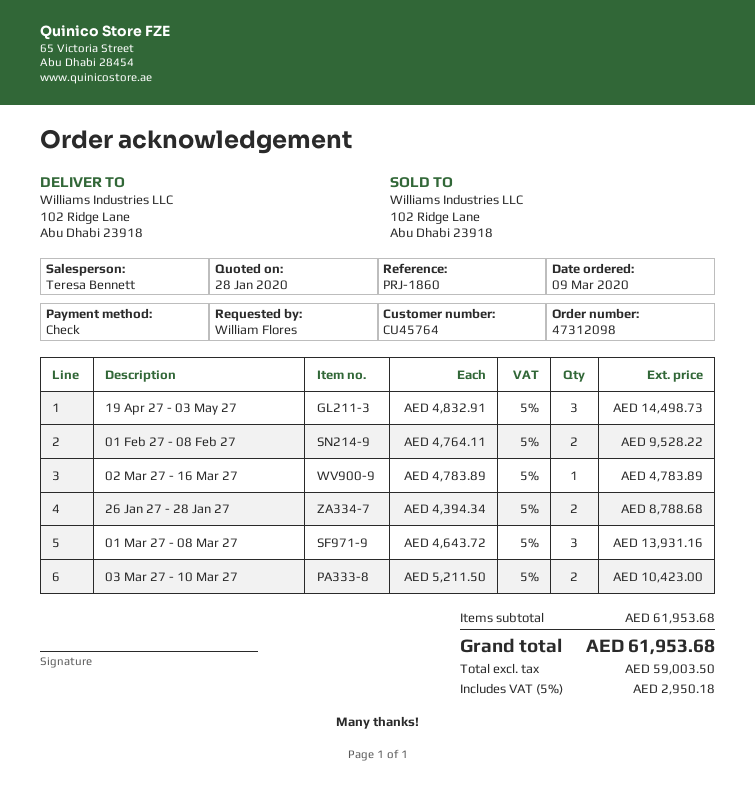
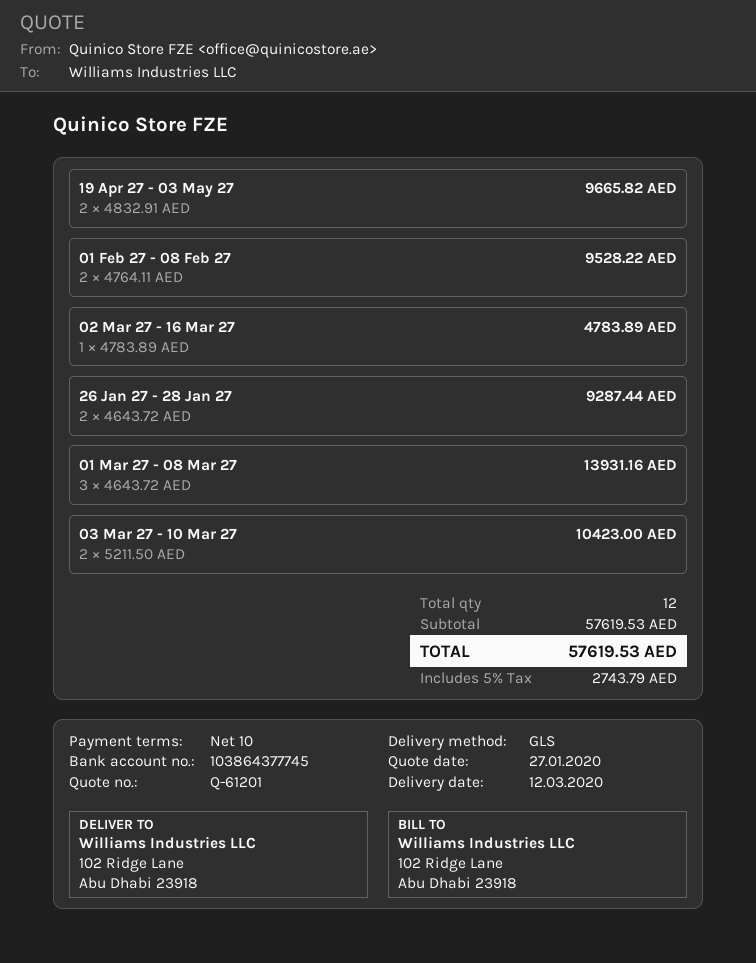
quote date: 2020-01-28 -> 2020-01-27
19 Apr 27 - 03 May 27: 3 x 4832.91 = 14498.73 -> 2 x 4832.91 = 9665.82
26 Jan 27 - 28 Jan 27: 2 x 4394.34 = 8788.68 -> 2 x 4643.72 = 9287.44
subtotal: 61953.68 -> 57619.53
tax: 5% = 2950.18 -> 5% = 2743.79
total: 61953.68 -> 57619.53

